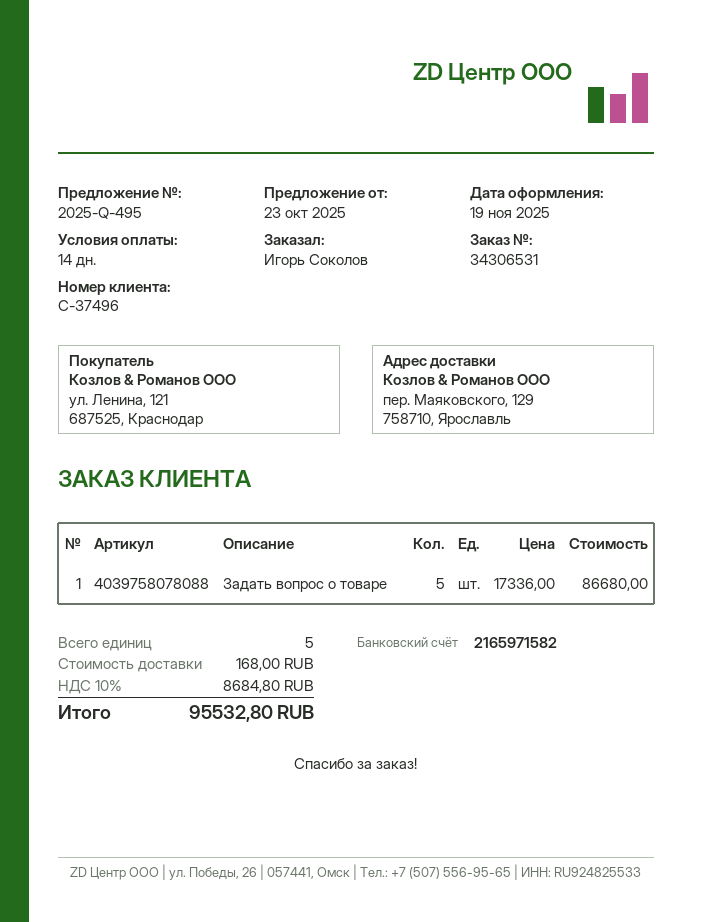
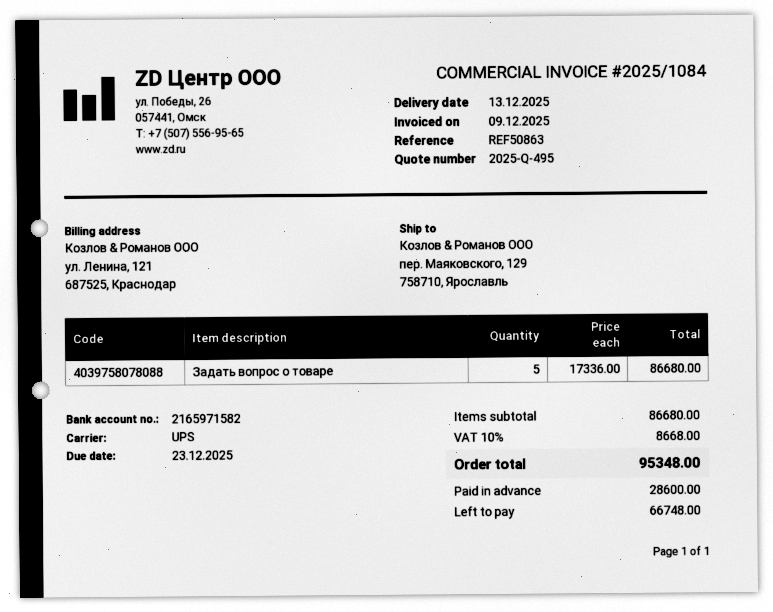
shipping: 168.00 -> none
tax: 10% = 8684.80 -> 10% = 8668.00
total: 95532.80 -> 95348.00

